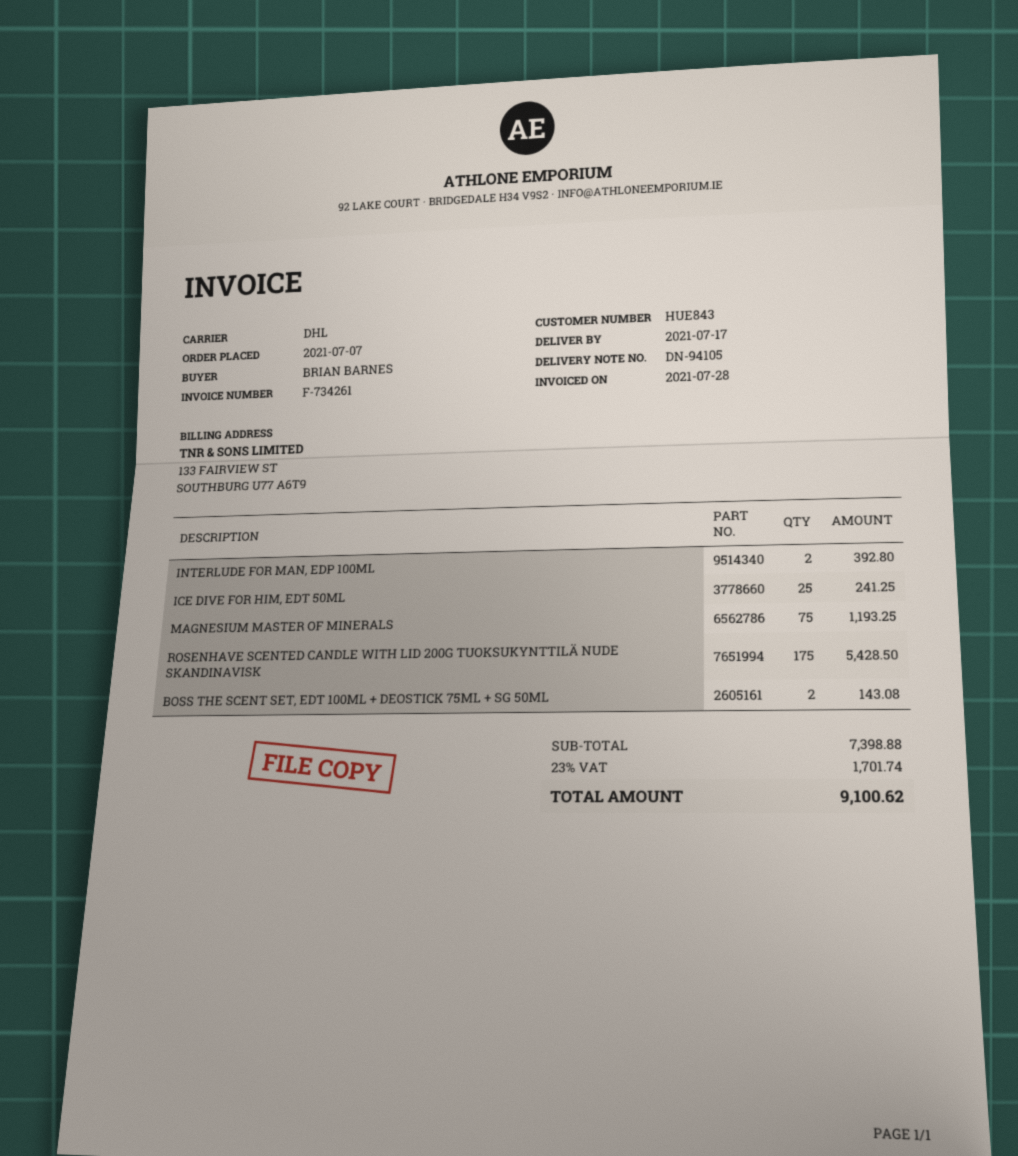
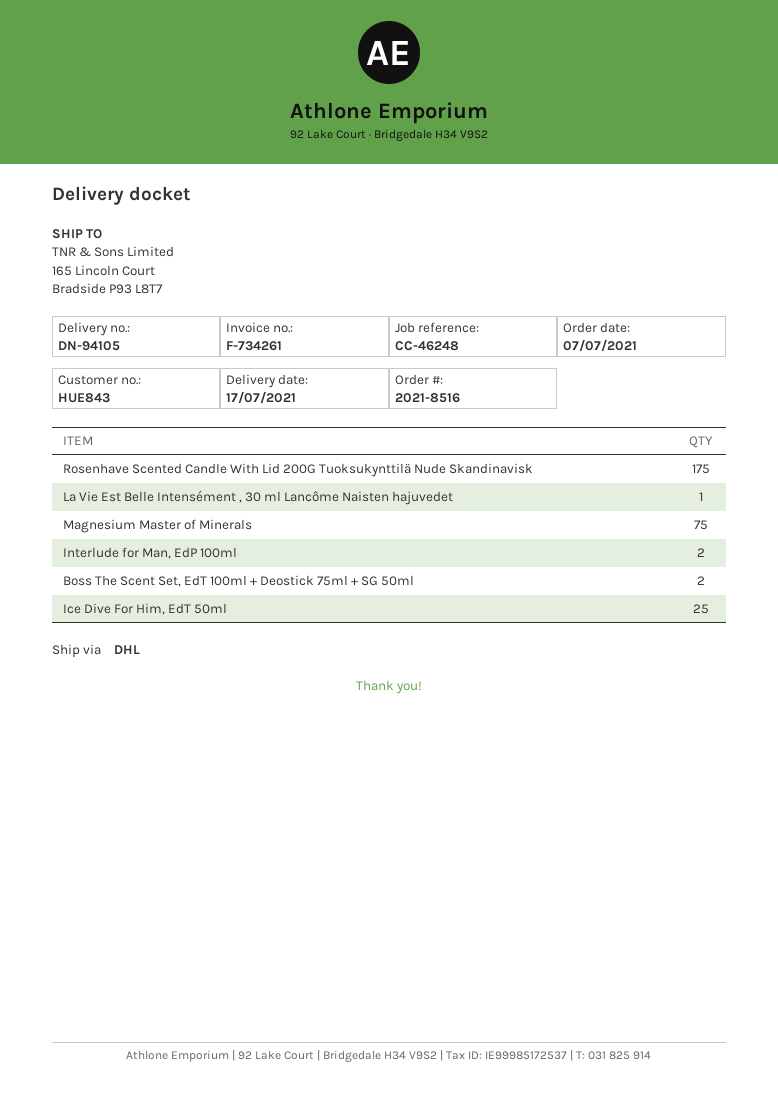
La Vie Est Belle Intensément , 30 ml Lancôme Naisten hajuvedet: none -> 1

